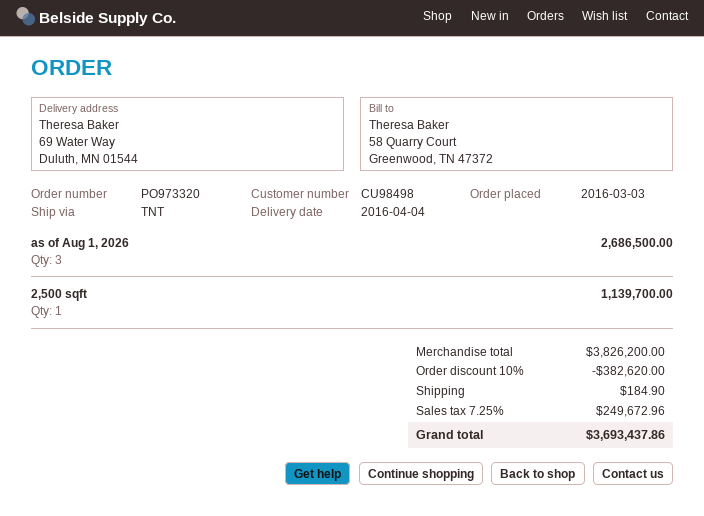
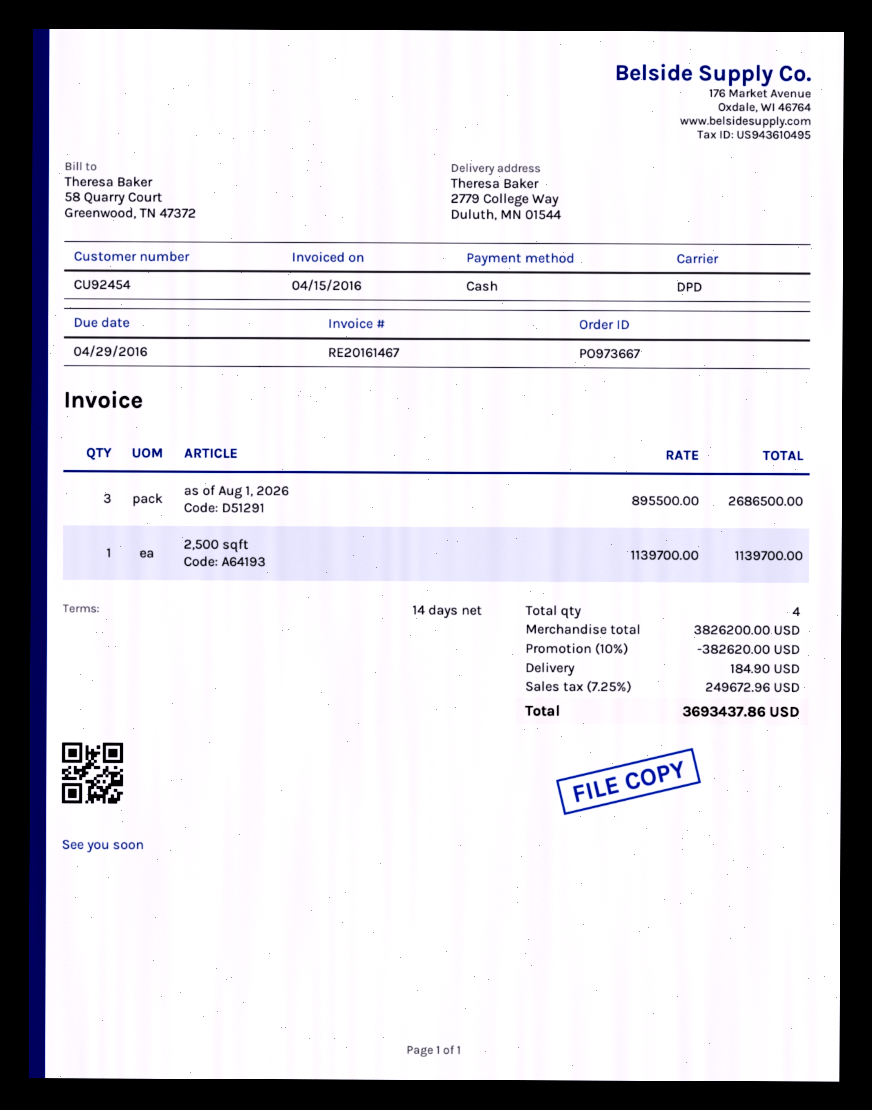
order number: PO973320 -> PO973667
customer number: CU98498 -> CU92454
shipping method: TNT -> DPD
ship to: 69 Water Way, Duluth, MN 01544 -> 2779 College Way, Duluth, MN 01544

